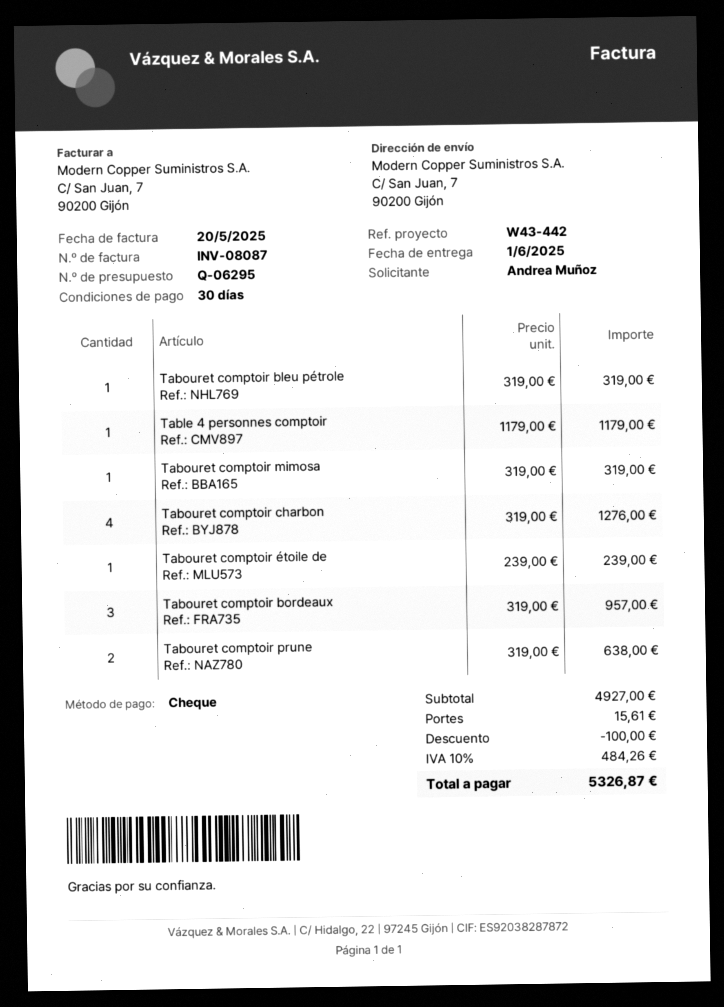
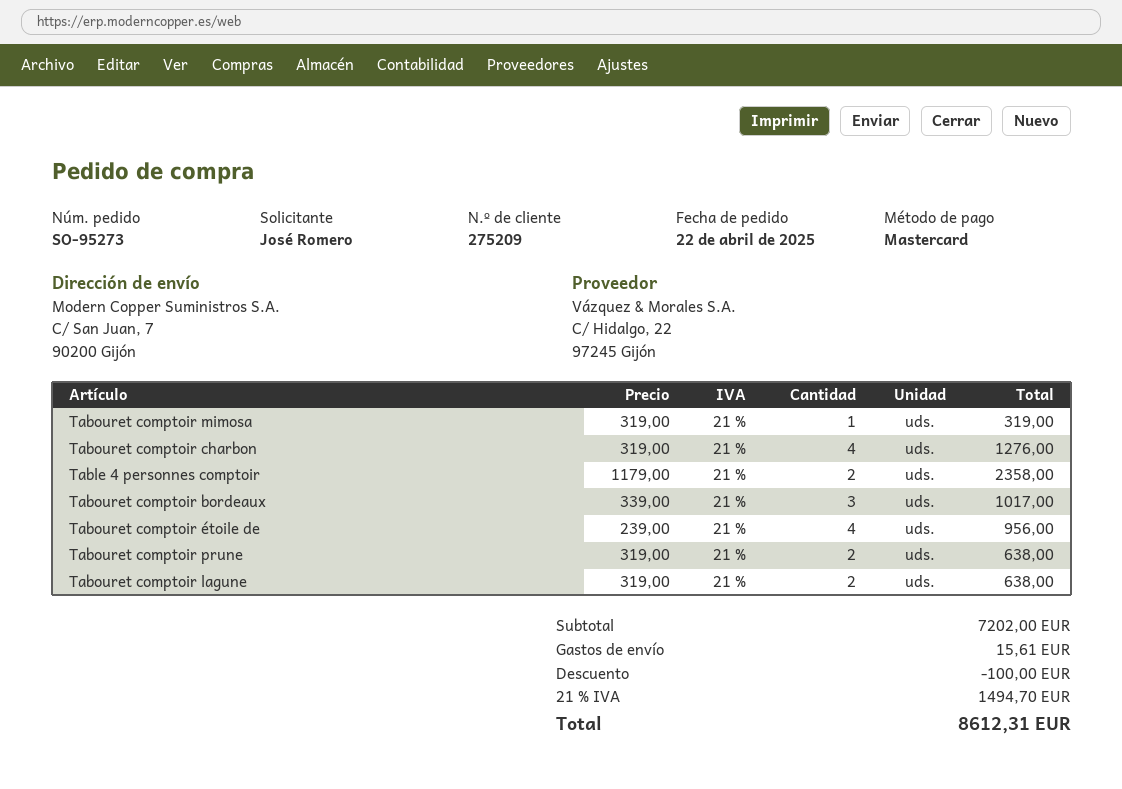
ordered by: Andrea Muñoz -> José Romero
payment method: cheque -> Mastercard
Tabouret comptoir bleu pétrole: 1 x 319.00 = 319.00 -> none
Table 4 personnes comptoir: 1 x 1179.00 = 1179.00 -> 2 x 1179.00 = 2358.00
Tabouret comptoir étoile de: 1 x 239.00 = 239.00 -> 4 x 239.00 = 956.00
Tabouret comptoir bordeaux: 3 x 319.00 = 957.00 -> 3 x 339.00 = 1017.00
Tabouret comptoir lagune: none -> 2 x 319.00 = 638.00
subtotal: 4927.00 -> 7202.00
tax: 10% = 484.26 -> 21% = 1494.70
total: 5326.87 -> 8612.31

